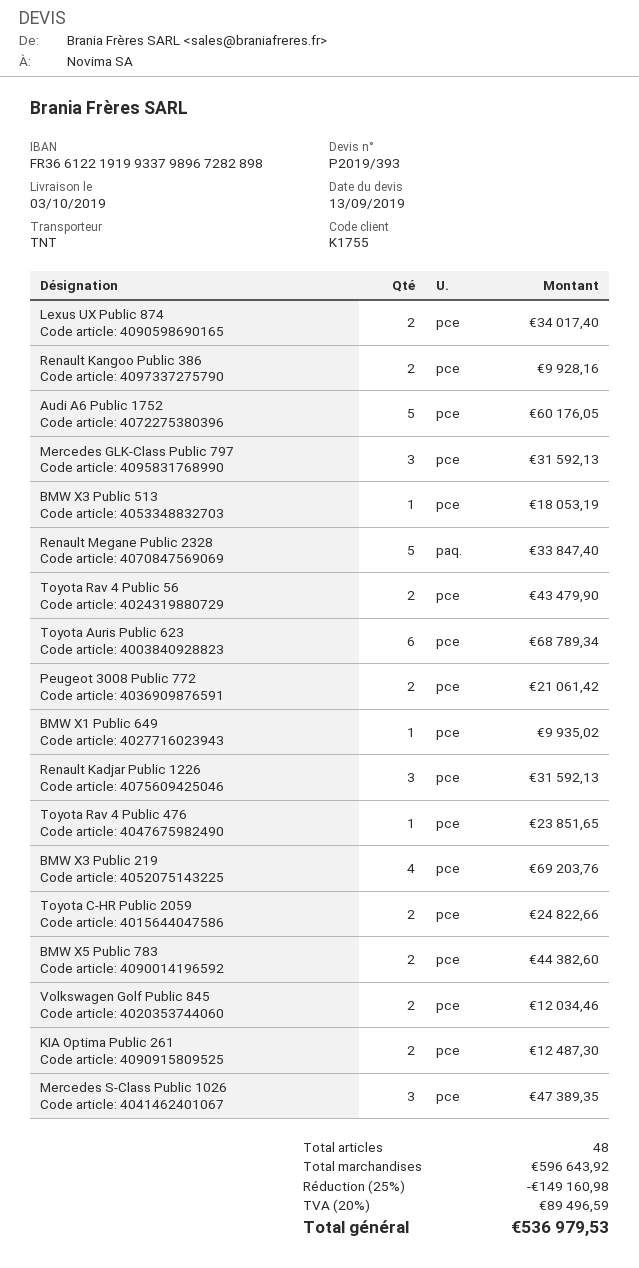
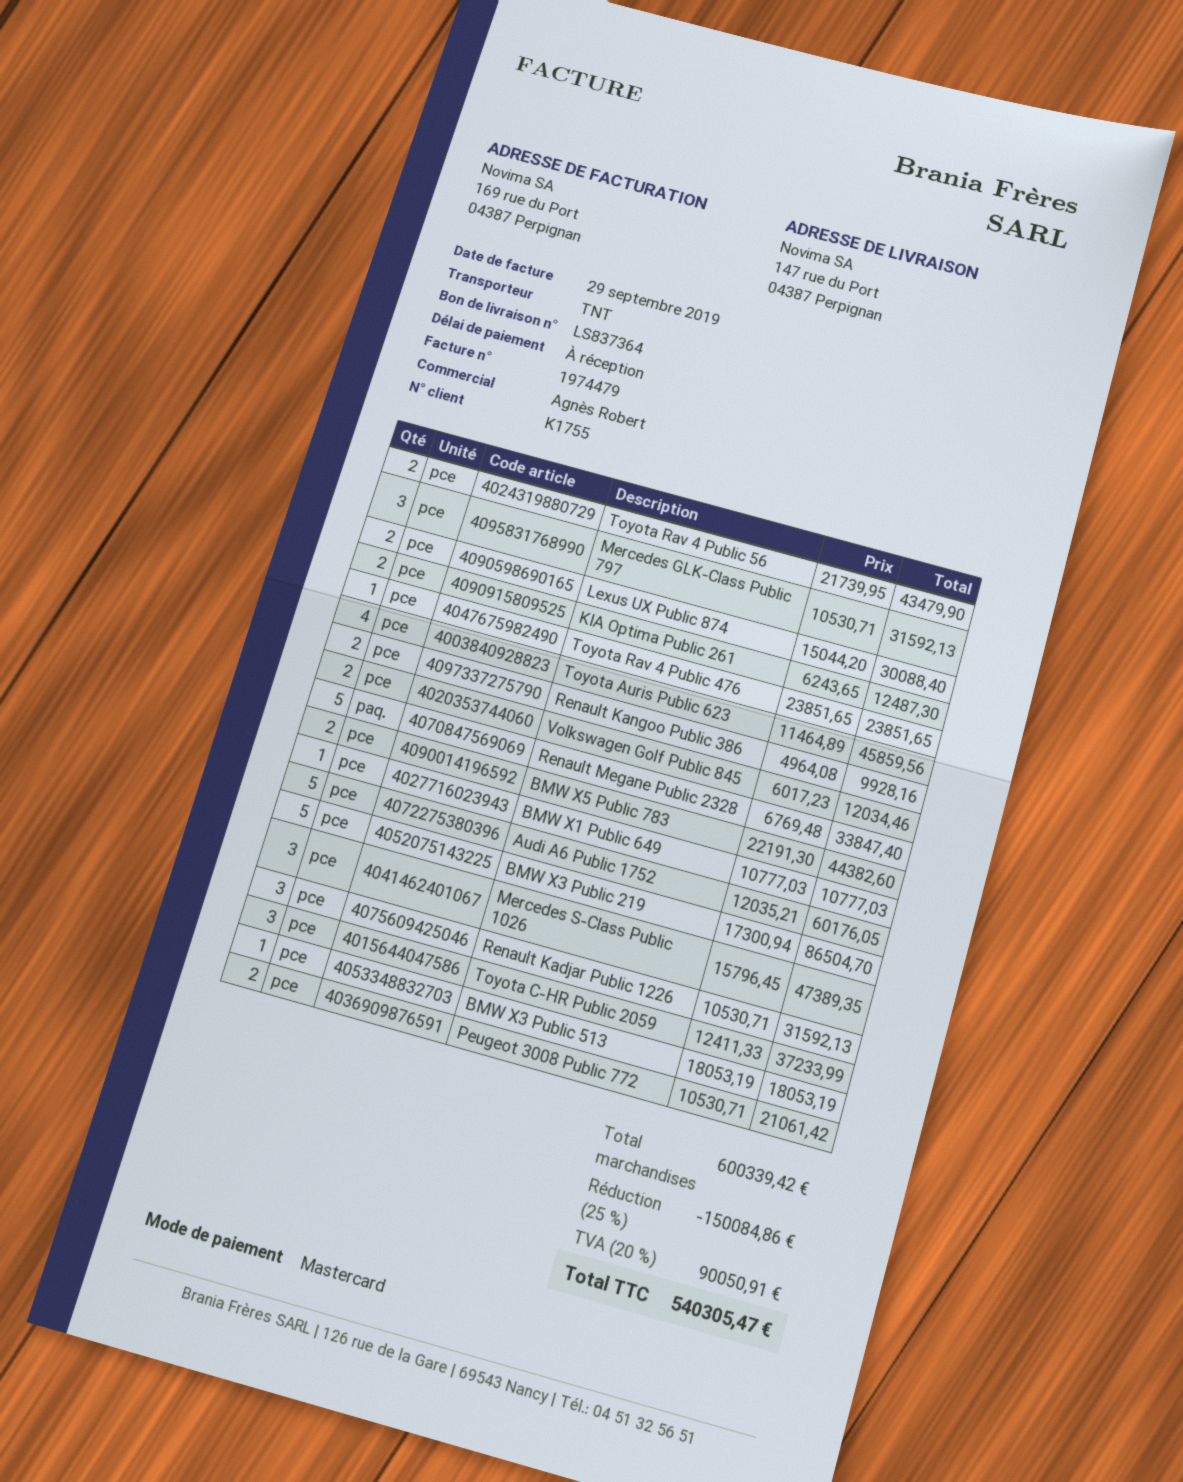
Lexus UX Public 874: 2 for 34017.40 -> 2 for 30088.40
Toyota Auris Public 623: 6 for 68789.34 -> 4 for 45859.56
BMW X1 Public 649: 1 for 9935.02 -> 1 for 10777.03
BMW X3 Public 219: 4 for 69203.76 -> 5 for 86504.70
Toyota C-HR Public 2059: 2 for 24822.66 -> 3 for 37233.99
subtotal: 596643.92 -> 600339.42
discount: 25% = 149160.98 -> 25% = 150084.86
tax: 20% = 89496.59 -> 20% = 90050.91
total: 536979.53 -> 540305.47

